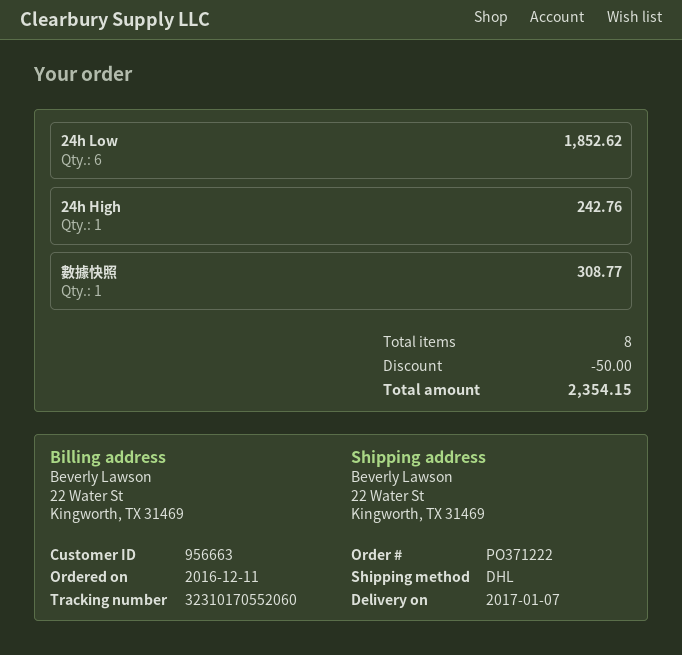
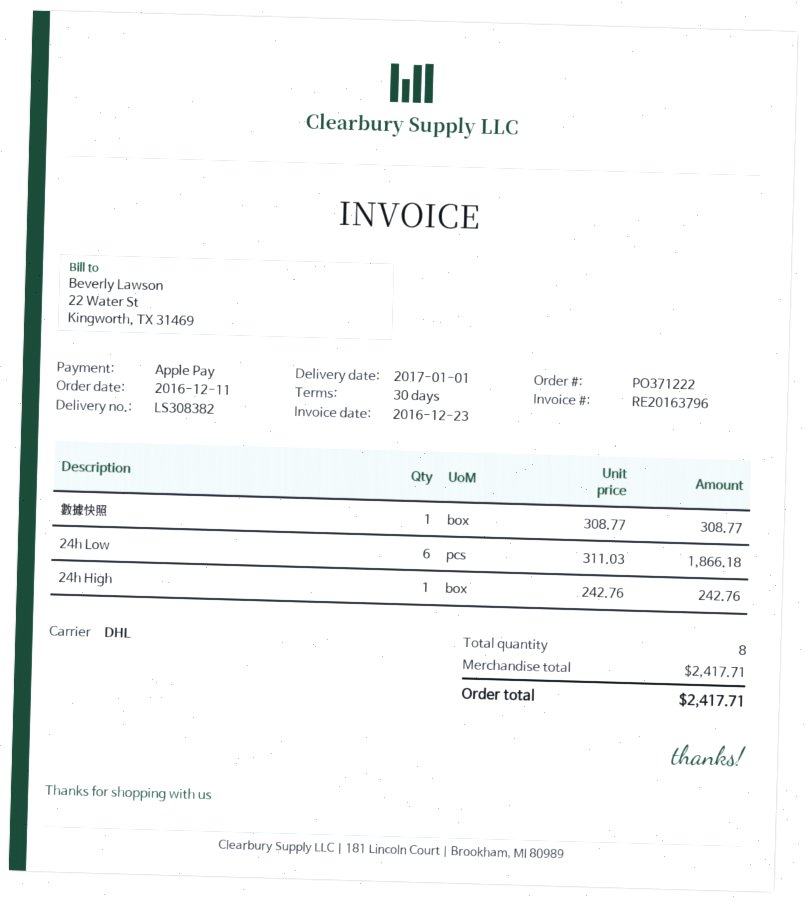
delivery date: 2017-01-07 -> 2017-01-01
24h Low: 6 for 1852.62 -> 6 for 1866.18
discount: 50.00 -> none
total: 2354.15 -> 2417.71

